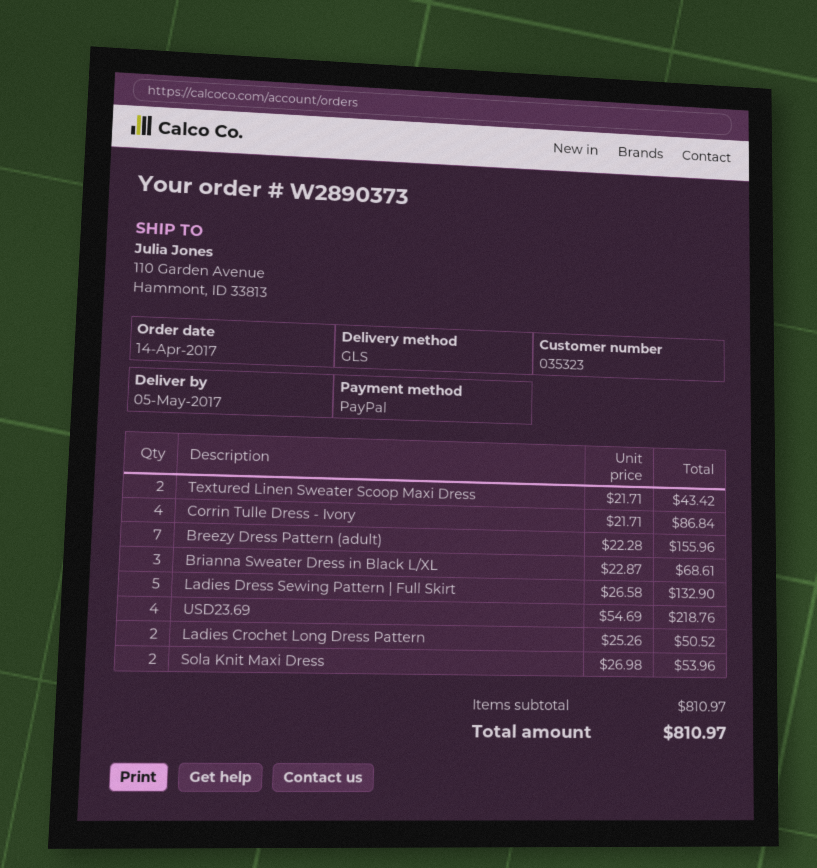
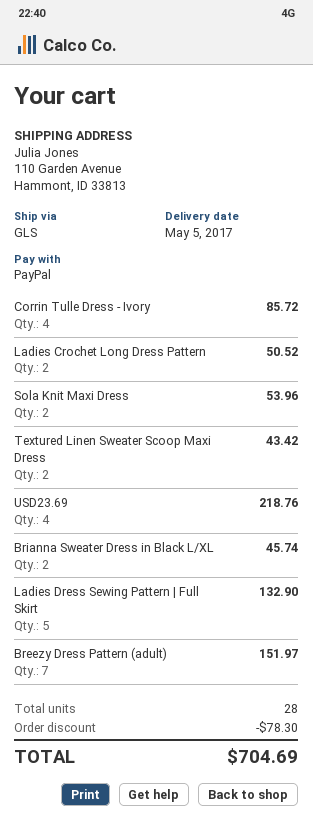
Corrin Tulle Dress - Ivory: 4 for 86.84 -> 4 for 85.72
Breezy Dress Pattern (adult): 7 for 155.96 -> 7 for 151.97
Brianna Sweater Dress in Black L/XL: 3 for 68.61 -> 2 for 45.74
discount: none -> 78.30
total: 810.97 -> 704.69

